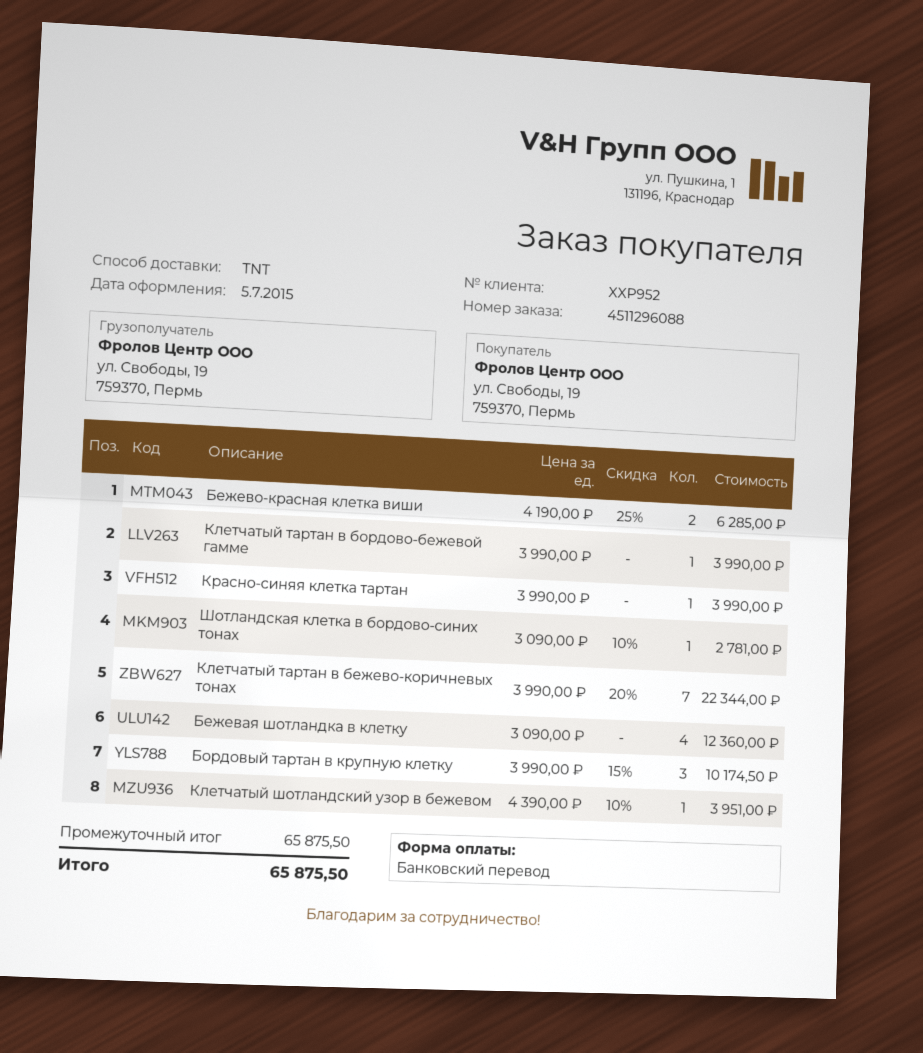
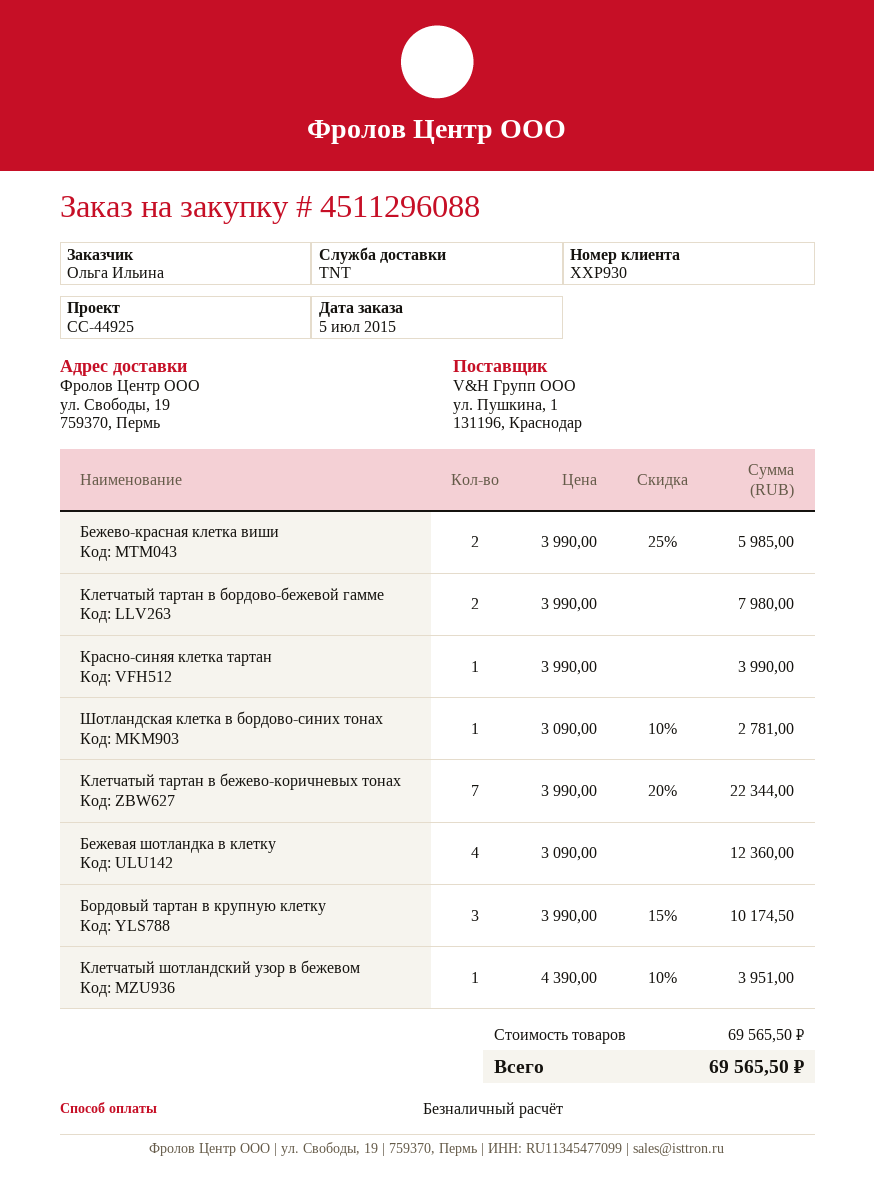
customer number: XXP952 -> XXP930
Бежево-красная клетка виши: 2 x 4190.00 - 25% = 6285.00 -> 2 x 3990.00 - 25% = 5985.00
Клетчатый тартан в бордово-бежевой гамме: 1 x 3990.00 = 3990.00 -> 2 x 3990.00 = 7980.00
subtotal: 65875.50 -> 69565.50
total: 65875.50 -> 69565.50

